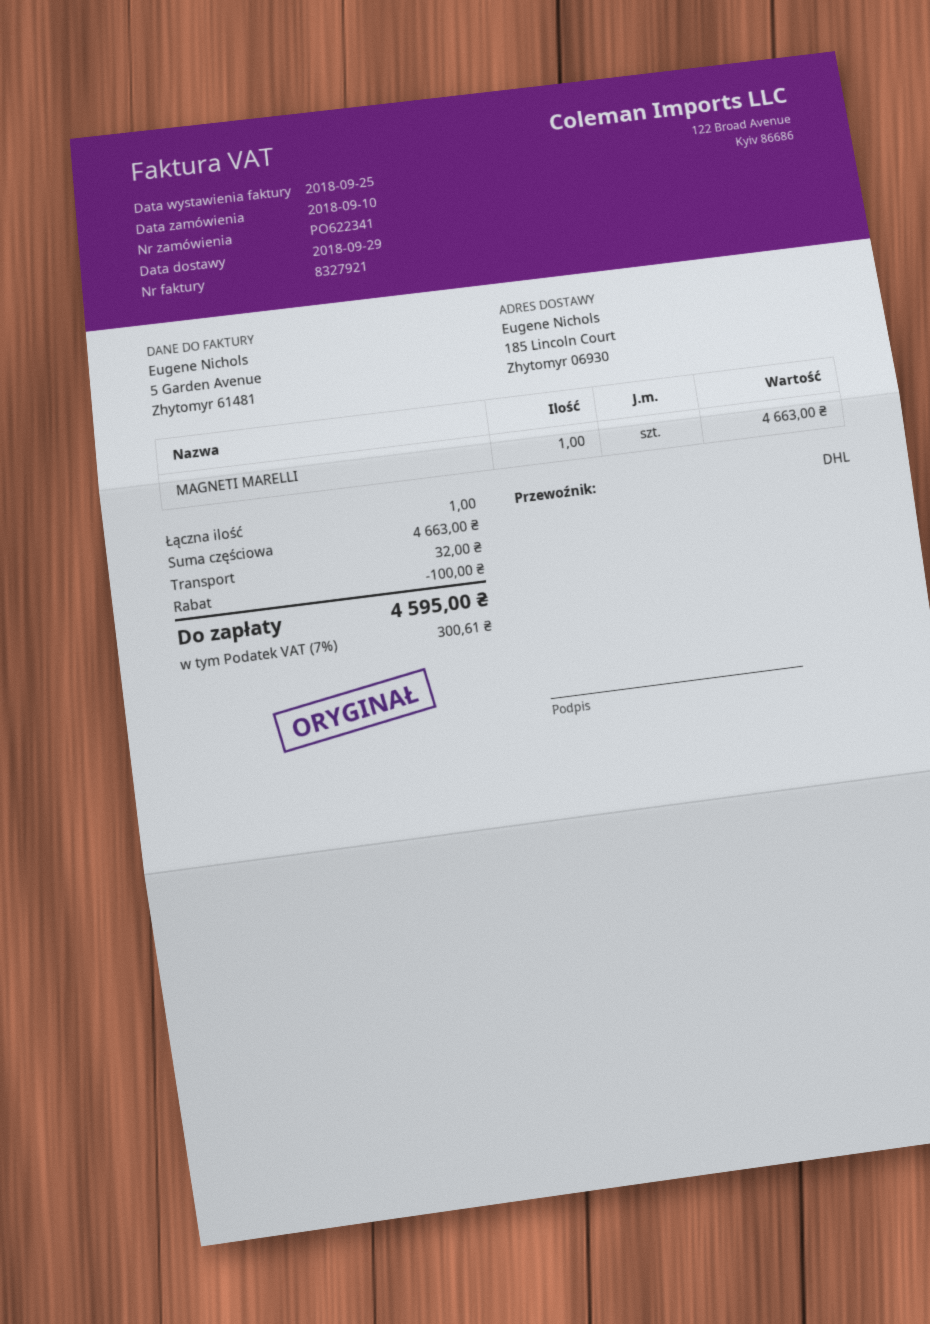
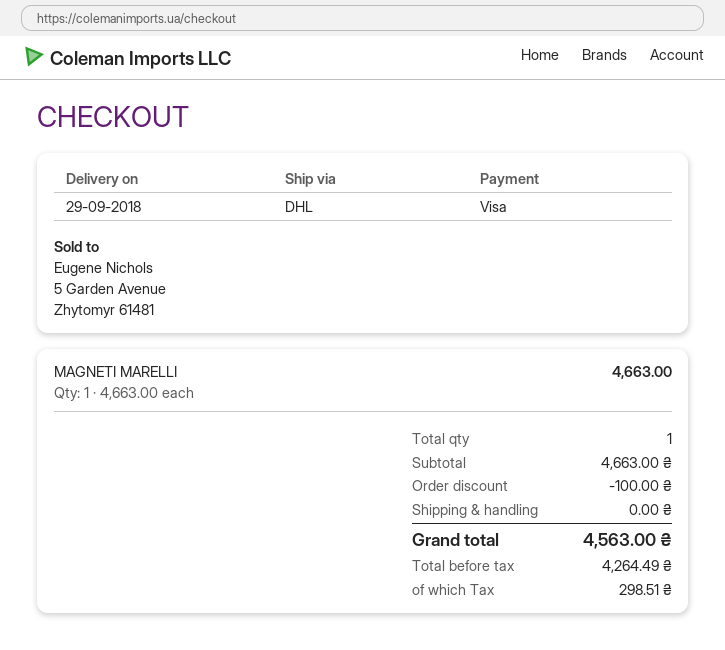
shipping: 32.00 -> 0.00
tax: 300.61 -> 298.51
total: 4595.00 -> 4563.00

